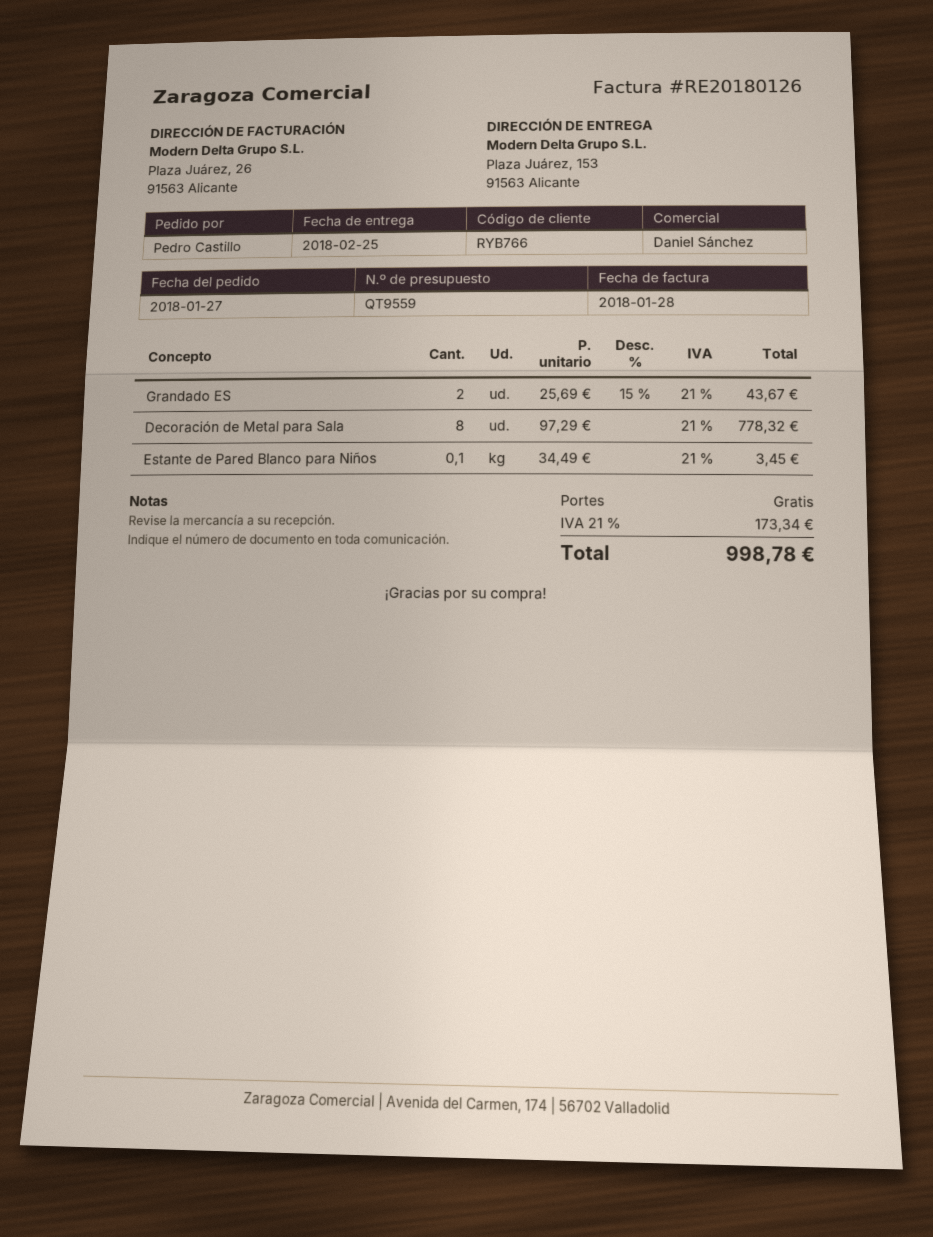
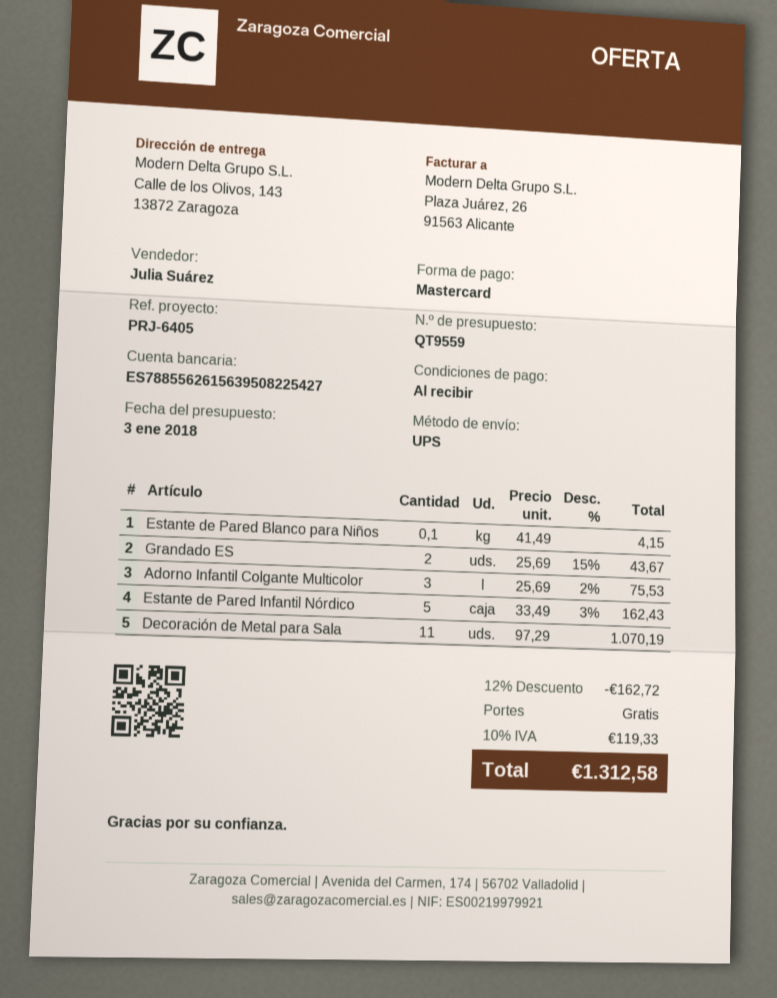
sales rep: Daniel Sánchez -> Julia Suárez
ship to: Plaza Juárez, 153, 91563 Alicante -> Calle de los Olivos, 143, 13872 Zaragoza
Decoración de Metal para Sala: 8 x 97.29 = 778.32 -> 11 x 97.29 = 1070.19
Estante de Pared Blanco para Niños: 0.1 x 34.49 = 3.45 -> 0.1 x 41.49 = 4.15
Adorno Infantil Colgante Multicolor: none -> 3 x 25.69 - 2% = 75.53
Estante de Pared Infantil Nórdico: none -> 5 x 33.49 - 3% = 162.43
discount: none -> 12% = 162.72
tax: 21% = 173.34 -> 10% = 119.33
total: 998.78 -> 1312.58

